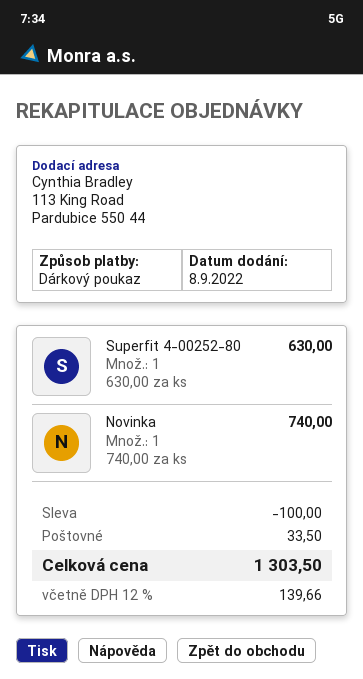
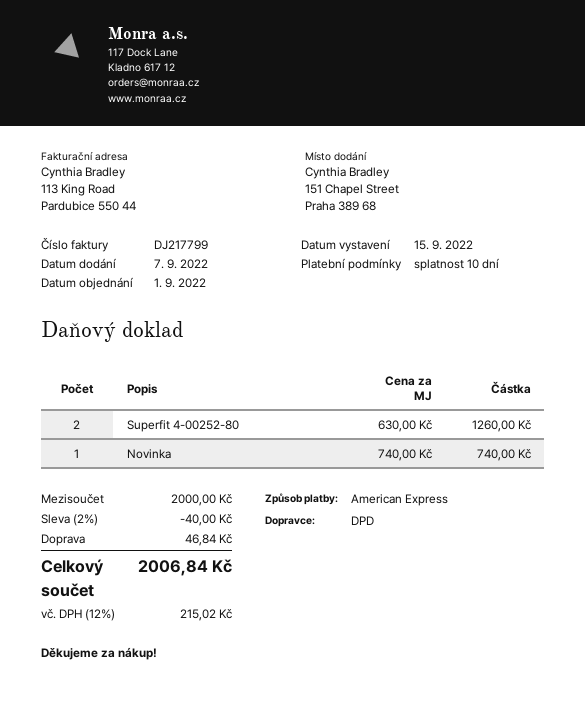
delivery date: 2022-09-08 -> 2022-09-07
payment method: gift card -> American Express
ship to: 113 King Road, Pardubice 550 44 -> 151 Chapel Street, Praha 389 68
Superfit 4-00252-80: 1 x 630.00 = 630.00 -> 2 x 630.00 = 1260.00
discount: 100.00 -> 40.00
shipping: 33.50 -> 46.84
tax: 12% = 139.66 -> 12% = 215.02
total: 1303.50 -> 2006.84

